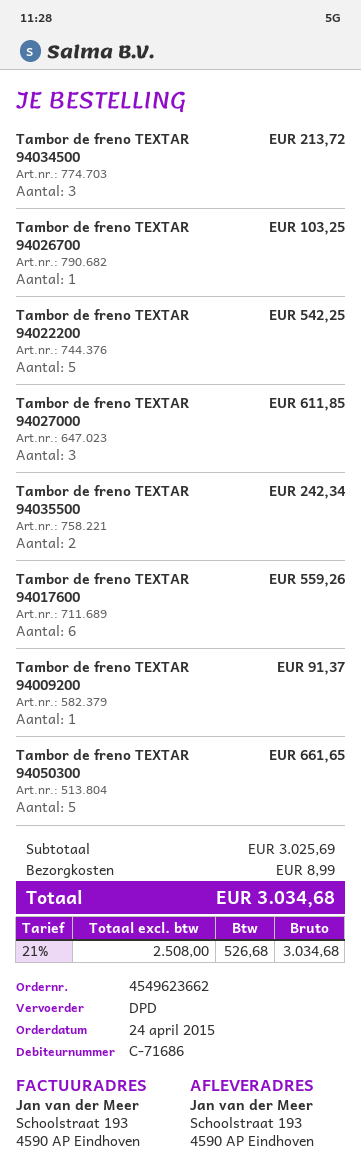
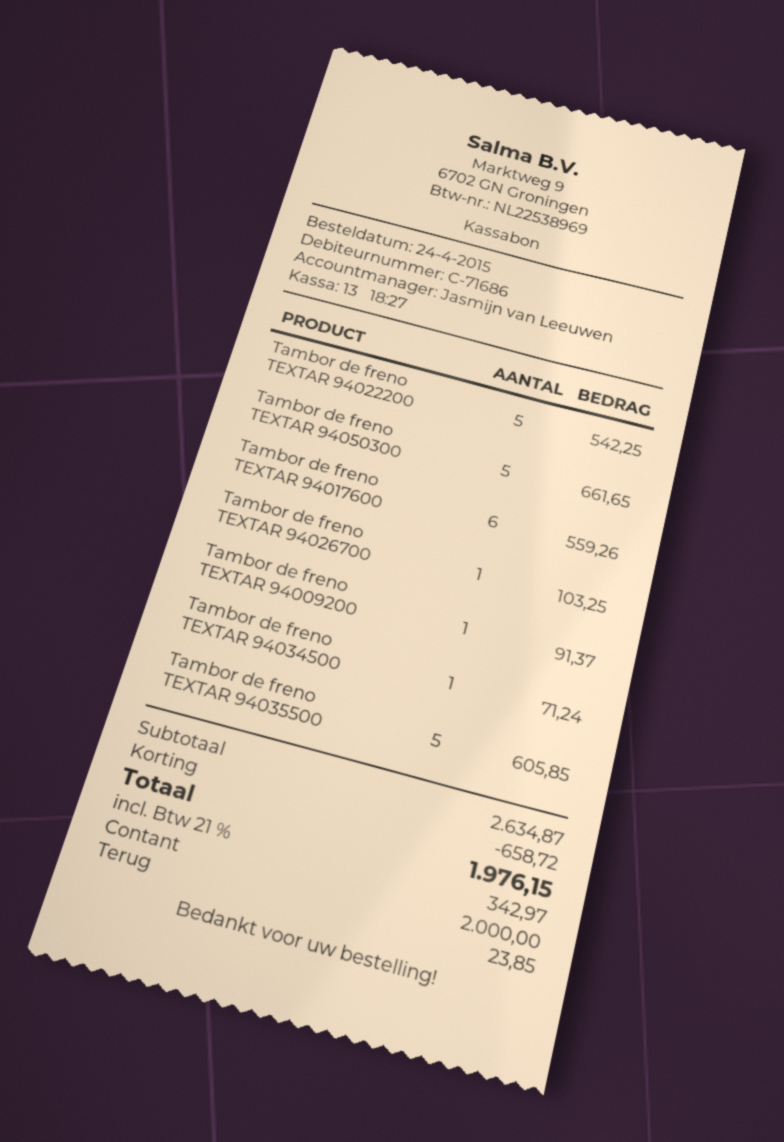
Tambor de freno TEXTAR 94034500: 3 for 213.72 -> 1 for 71.24
Tambor de freno TEXTAR 94027000: 3 for 611.85 -> none
Tambor de freno TEXTAR 94035500: 2 for 242.34 -> 5 for 605.85
subtotal: 3025.69 -> 2634.87
discount: none -> 658.72
shipping: 8.99 -> none
tax: 21% = 526.68 -> 21% = 342.97
total: 3034.68 -> 1976.15

